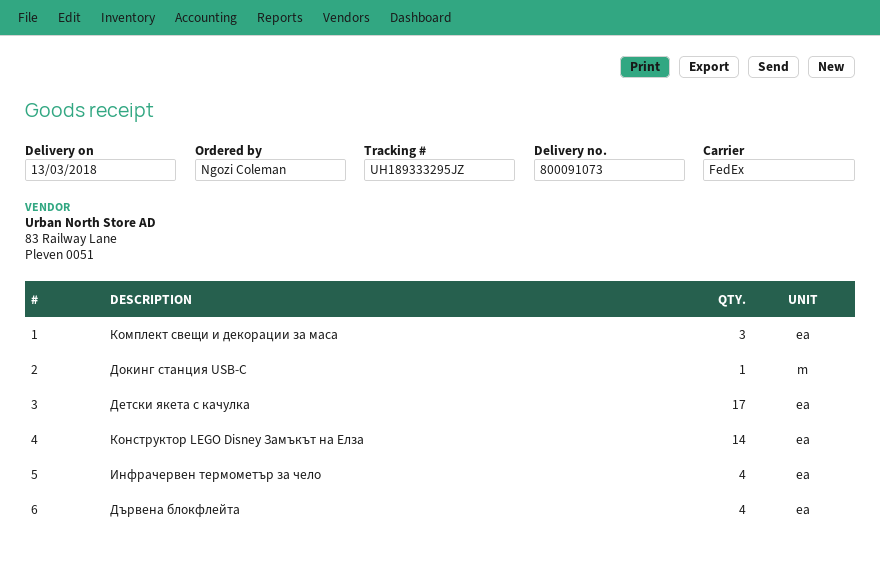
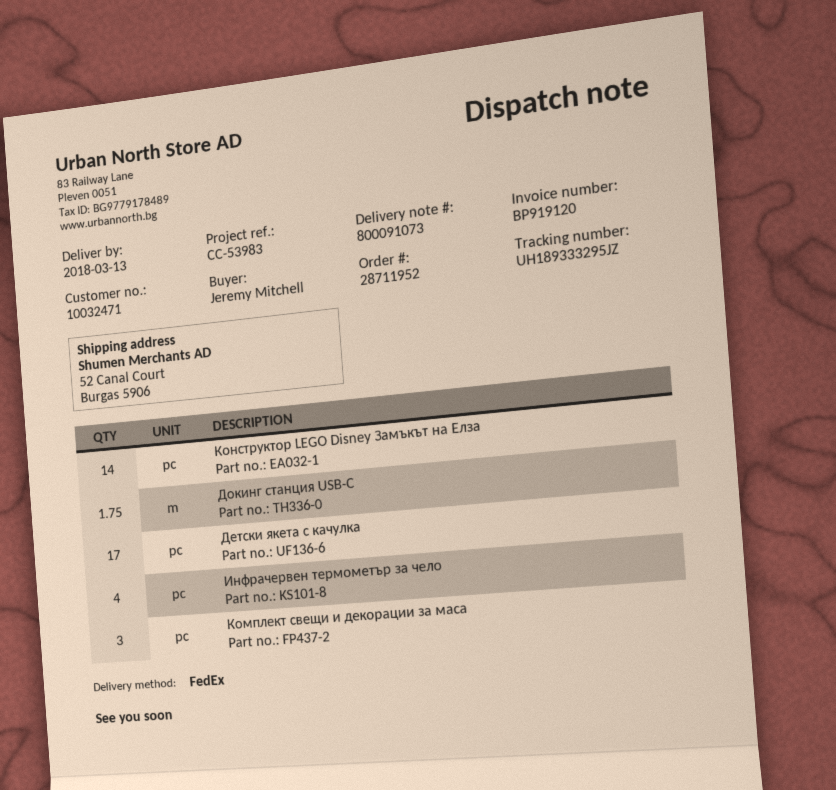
ordered by: Ngozi Coleman -> Jeremy Mitchell
Докинг станция USB-C: 1 -> 1.75
Дървена блокфлейта: 4 -> none

